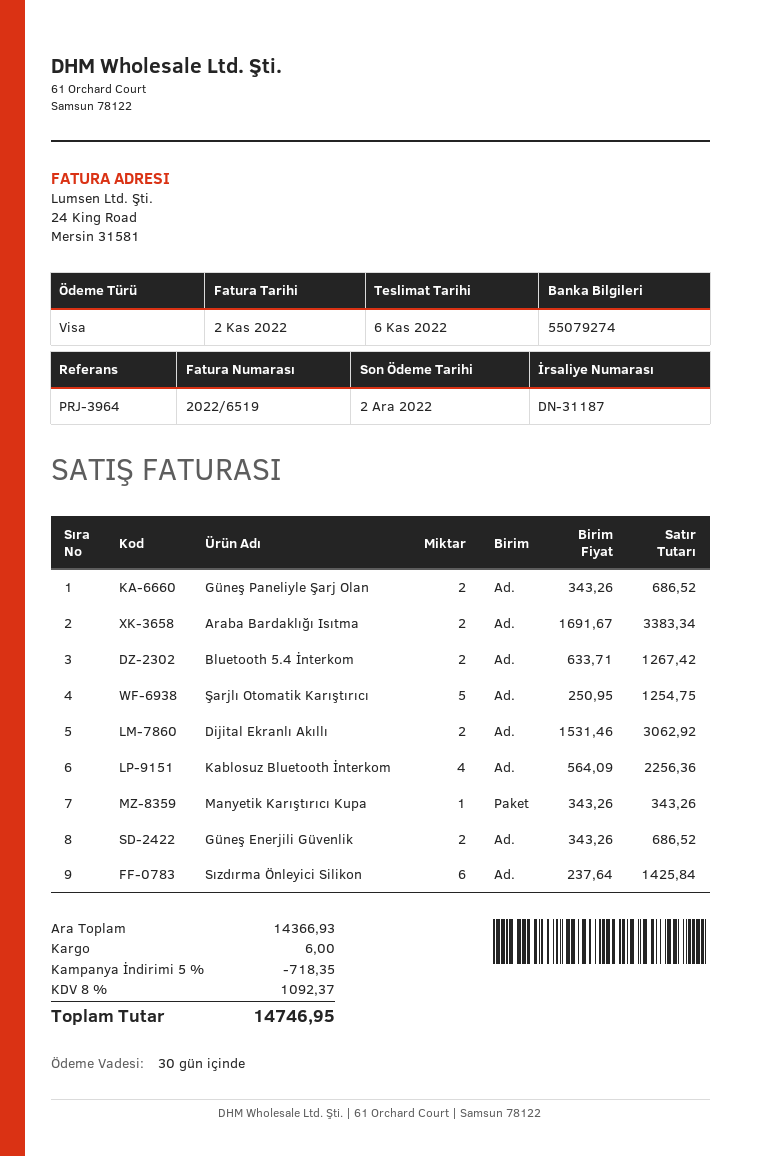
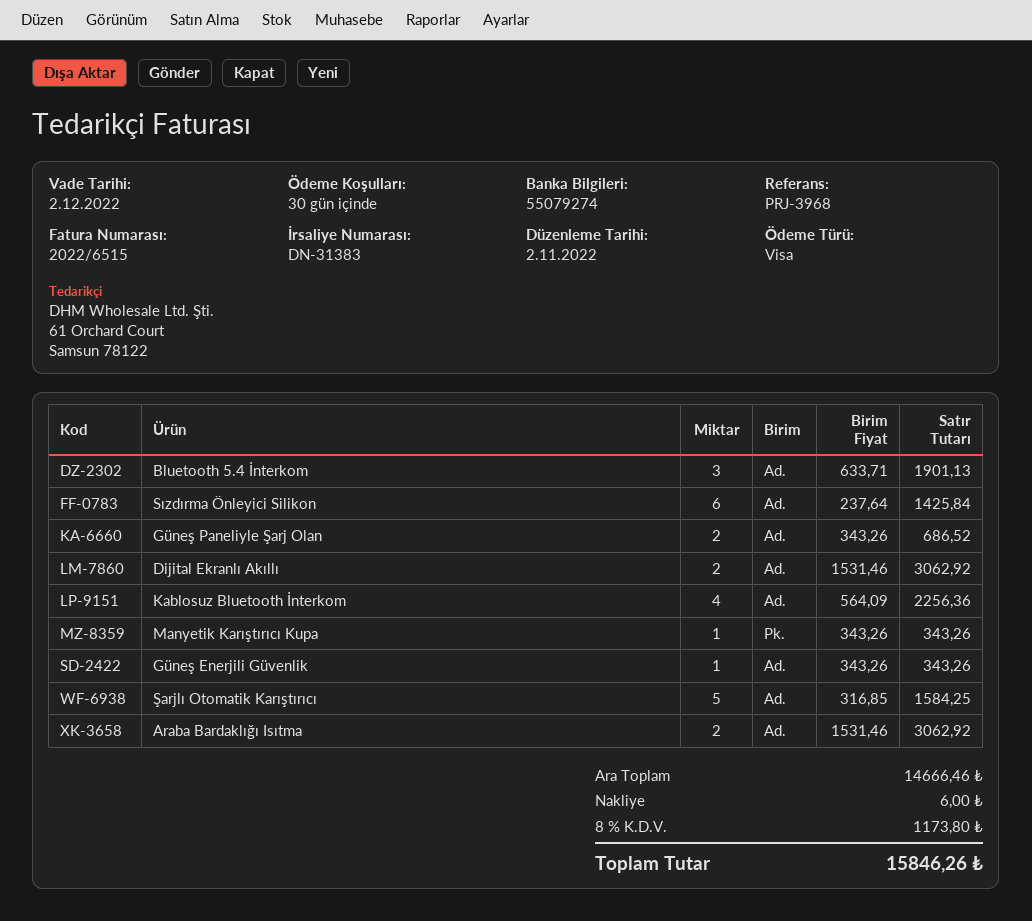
delivery note number: DN-31187 -> DN-31383
invoice number: 2022/6519 -> 2022/6515
reference: PRJ-3964 -> PRJ-3968
Araba Bardaklığı Isıtma: 2 x 1691.67 = 3383.34 -> 2 x 1531.46 = 3062.92
Bluetooth 5.4 İnterkom: 2 x 633.71 = 1267.42 -> 3 x 633.71 = 1901.13
Şarjlı Otomatik Karıştırıcı: 5 x 250.95 = 1254.75 -> 5 x 316.85 = 1584.25
Güneş Enerjili Güvenlik: 2 x 343.26 = 686.52 -> 1 x 343.26 = 343.26
subtotal: 14366.93 -> 14666.46
discount: 5% = 718.35 -> none
tax: 8% = 1092.37 -> 8% = 1173.80
total: 14746.95 -> 15846.26

